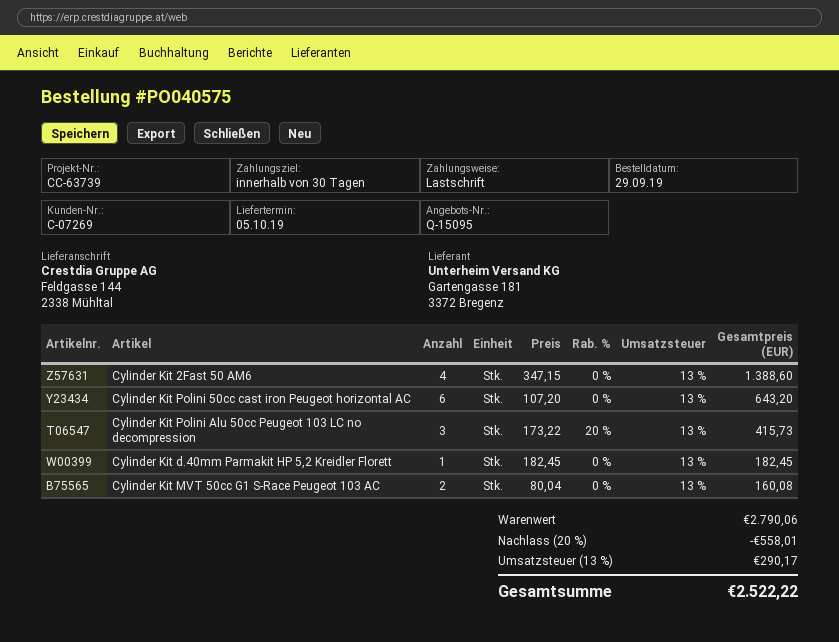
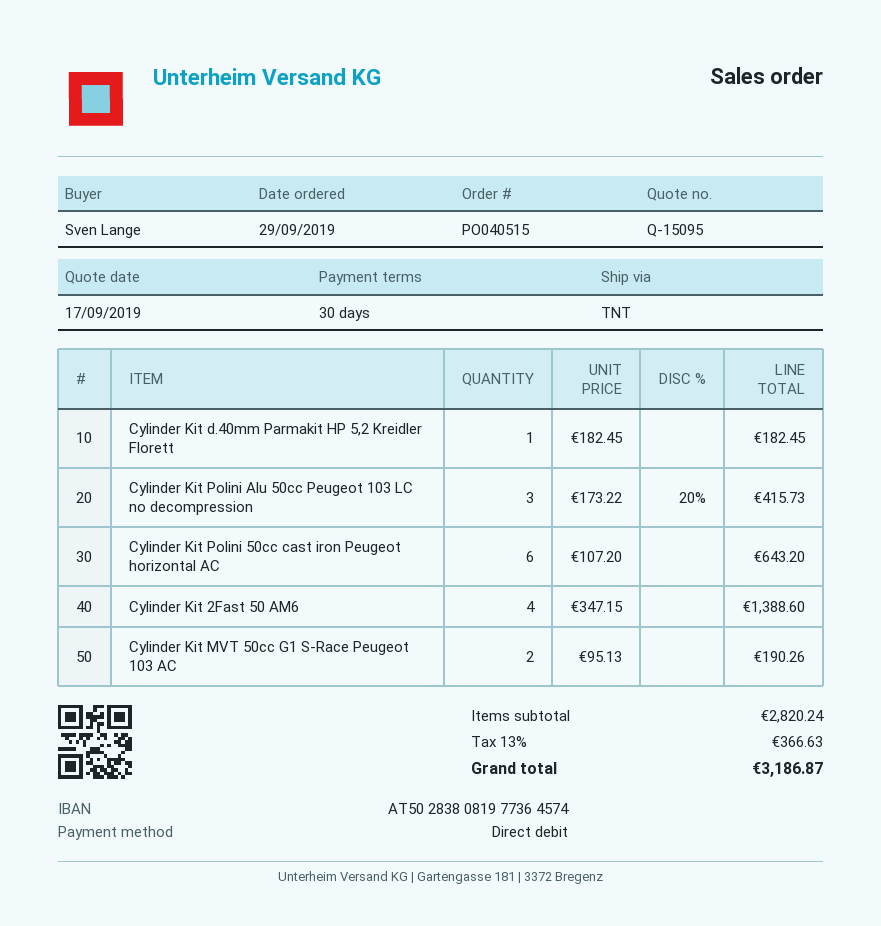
order number: PO040575 -> PO040515
Cylinder Kit MVT 50cc G1 S-Race Peugeot 103 AC: 2 x 80.04 = 160.08 -> 2 x 95.13 = 190.26
subtotal: 2790.06 -> 2820.24
discount: 20% = 558.01 -> none
tax: 13% = 290.17 -> 13% = 366.63
total: 2522.22 -> 3186.87

